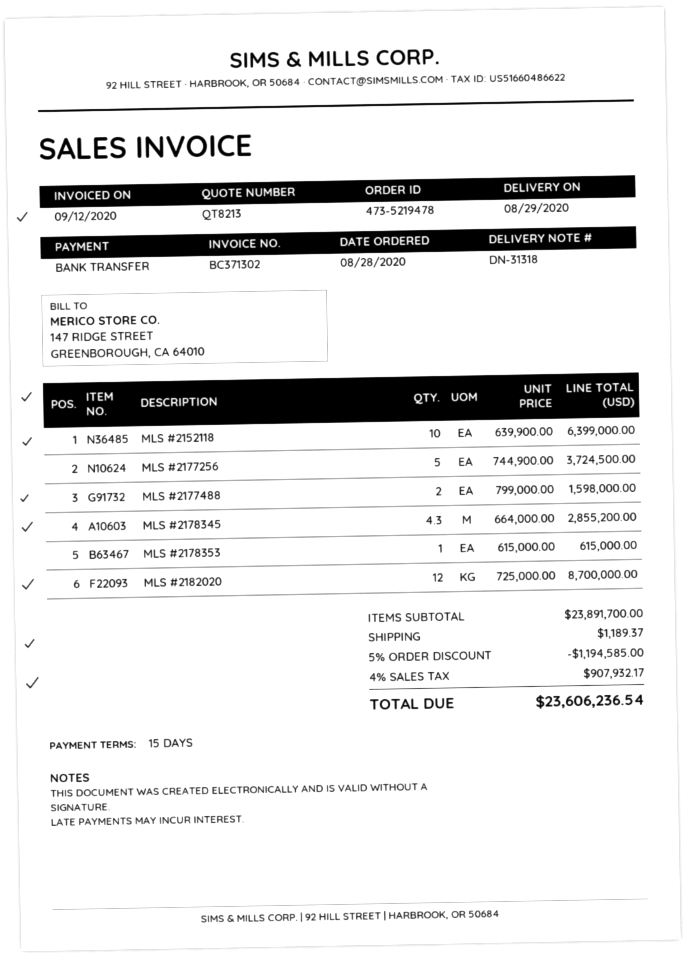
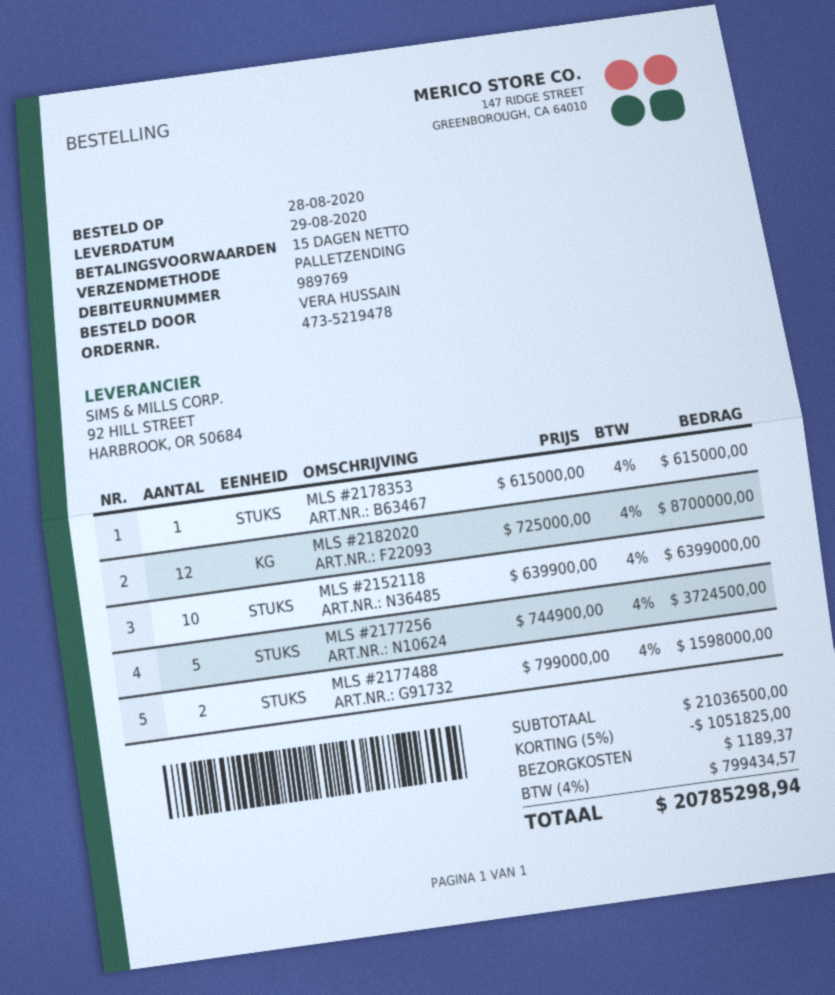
MLS #2178345: 4.3 x 664000.00 = 2855200.00 -> none
subtotal: 23891700.00 -> 21036500.00
discount: 5% = 1194585.00 -> 5% = 1051825.00
tax: 4% = 907932.17 -> 4% = 799434.57
total: 23606236.54 -> 20785298.94

